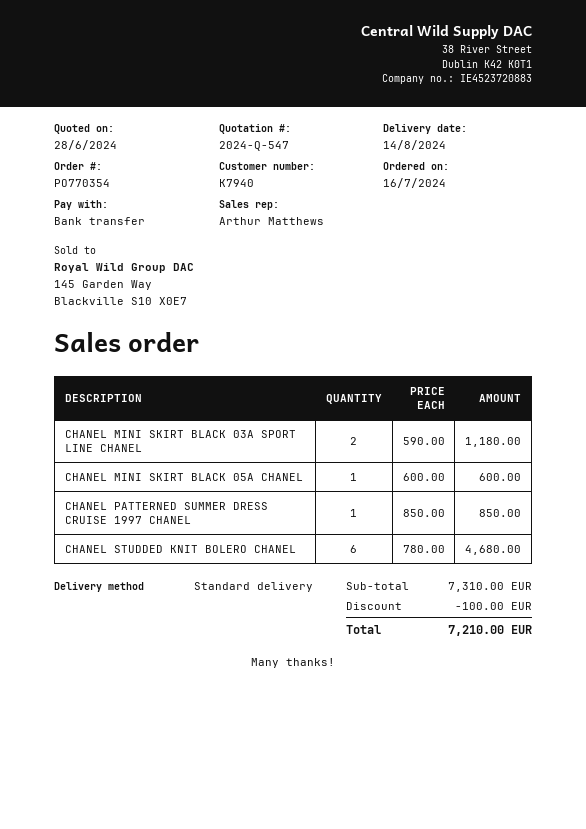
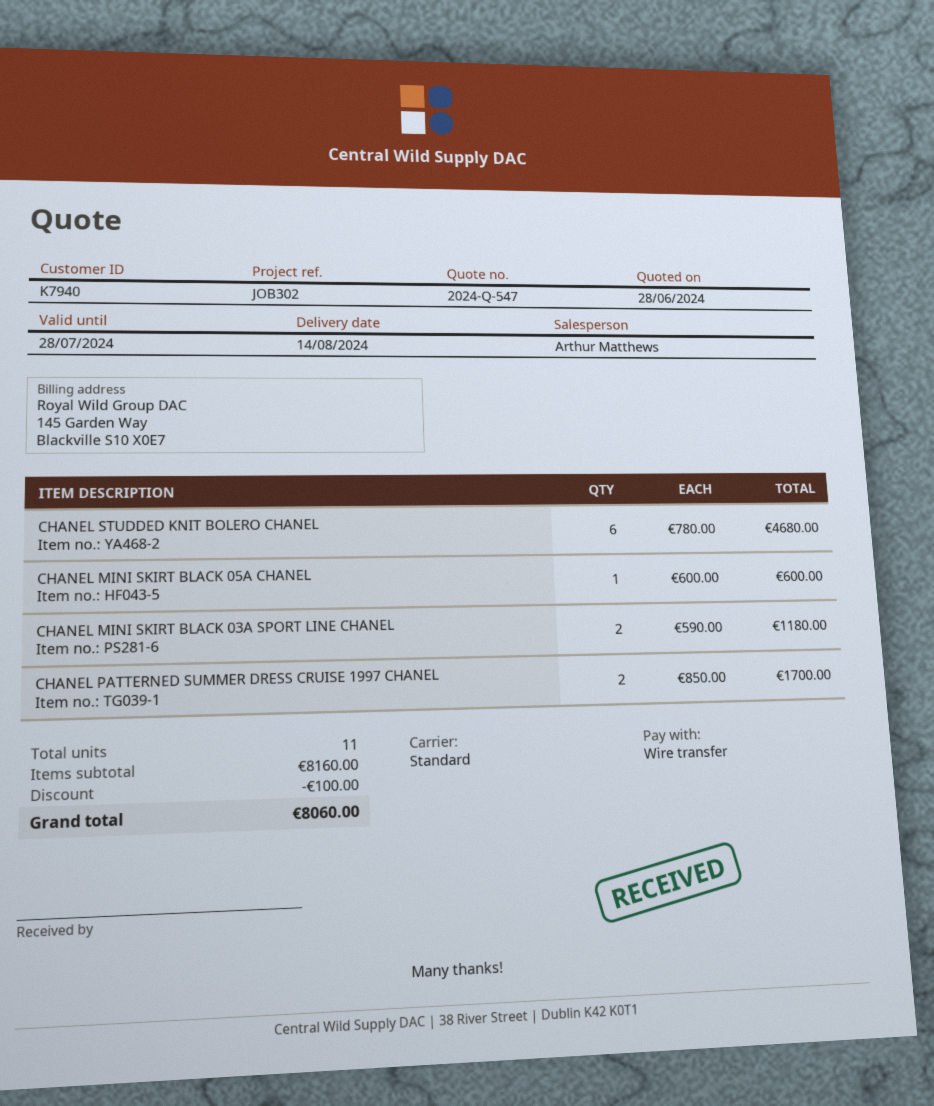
CHANEL PATTERNED SUMMER DRESS CRUISE 1997 CHANEL: 1 x 850.00 = 850.00 -> 2 x 850.00 = 1700.00
subtotal: 7310.00 -> 8160.00
total: 7210.00 -> 8060.00

